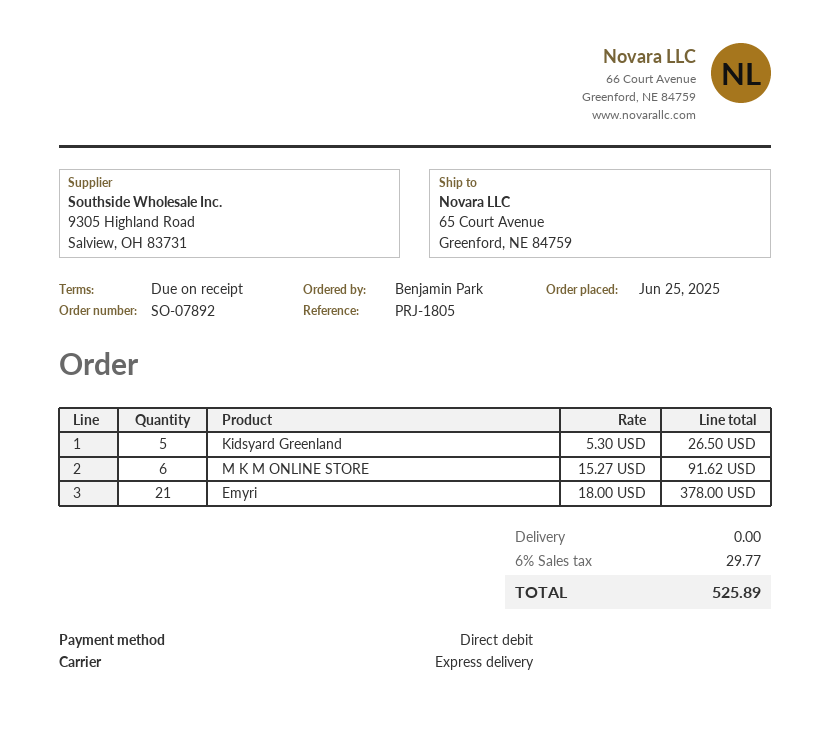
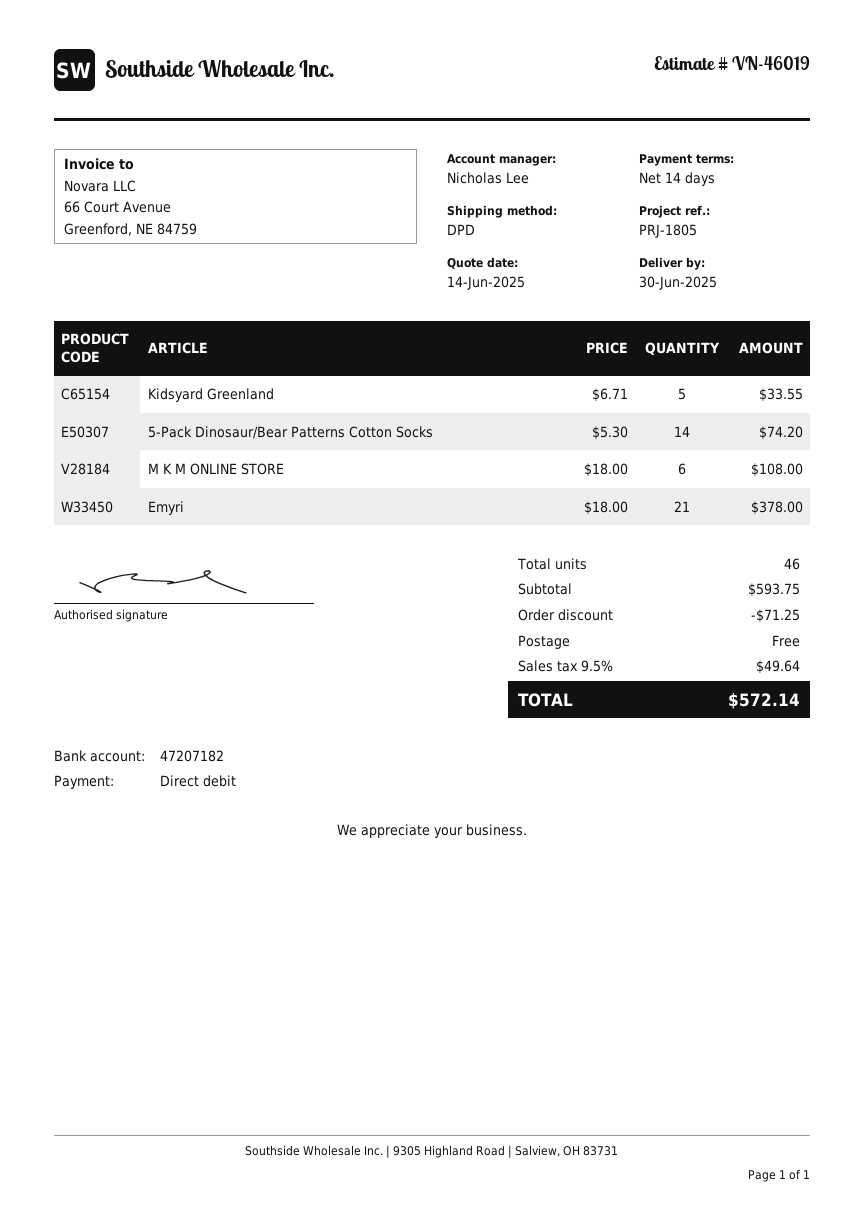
payment terms: on receipt -> 14 days
shipping method: express -> DPD
Kidsyard Greenland: 5 x 5.30 = 26.50 -> 5 x 6.71 = 33.55
M K M ONLINE STORE: 6 x 15.27 = 91.62 -> 6 x 18.00 = 108.00
5-Pack Dinosaur/Bear Patterns Cotton Socks: none -> 14 x 5.30 = 74.20
discount: none -> 71.25
tax: 6% = 29.77 -> 9.5% = 49.64
total: 525.89 -> 572.14

